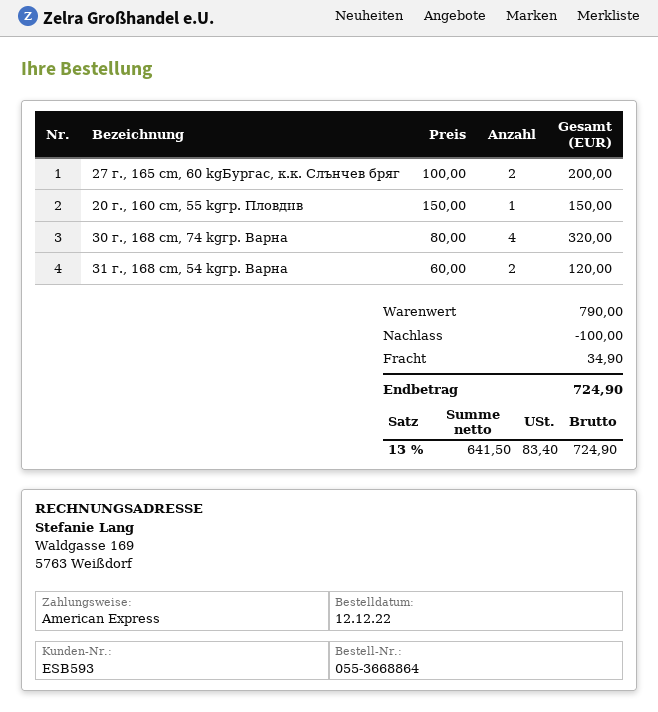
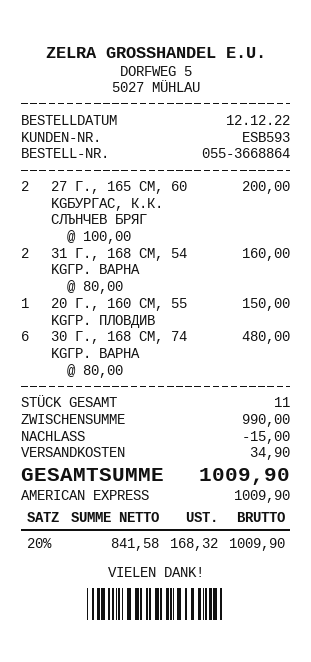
30 г., 168 cm, 74 kgгр. Варна: 4 x 80.00 = 320.00 -> 6 x 80.00 = 480.00
31 г., 168 cm, 54 kgгр. Варна: 2 x 60.00 = 120.00 -> 2 x 80.00 = 160.00
subtotal: 790.00 -> 990.00
discount: 100.00 -> 15.00
net: 641.50 -> 841.58
tax: 13% = 83.40 -> 20% = 168.32
total: 724.90 -> 1009.90

